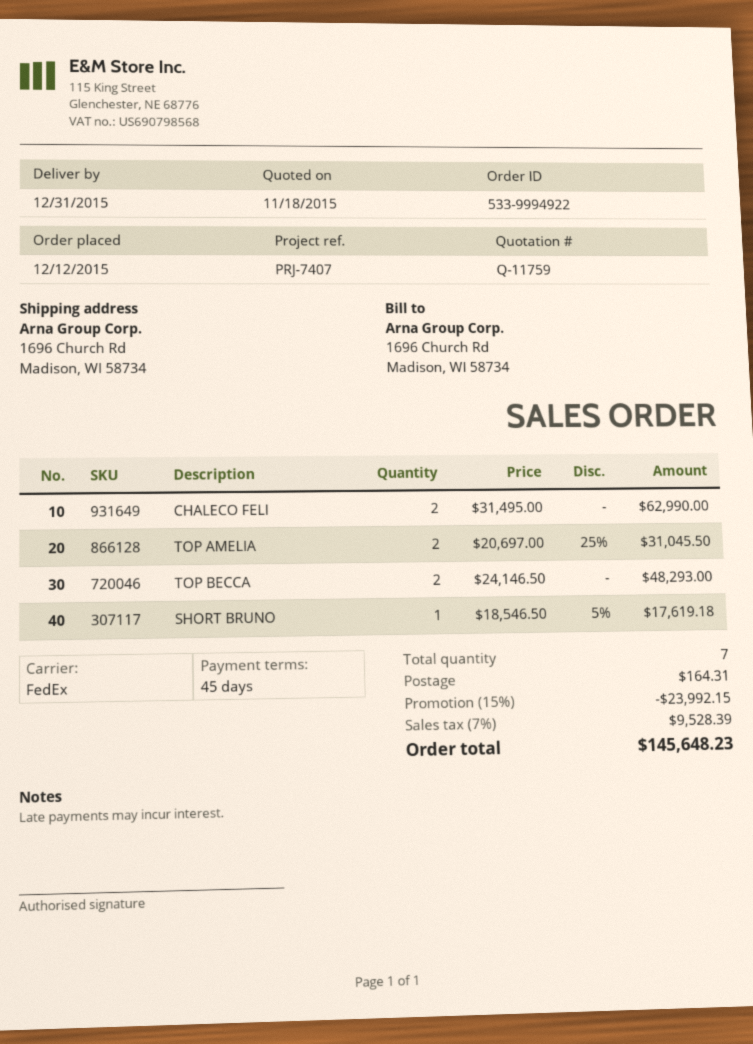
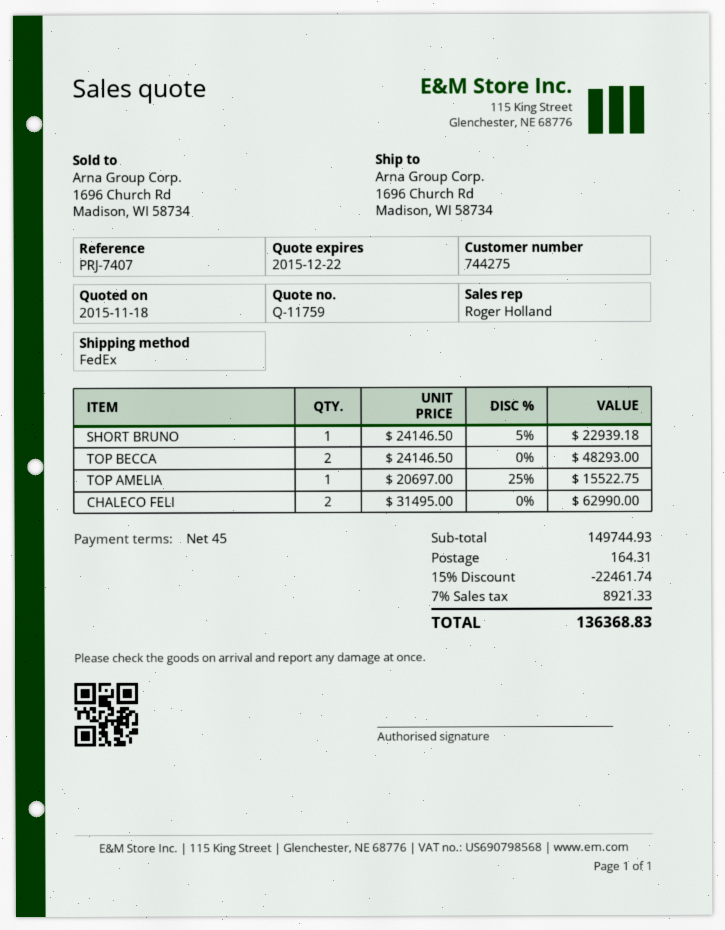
TOP AMELIA: 2 x 20697.00 - 25% = 31045.50 -> 1 x 20697.00 - 25% = 15522.75
SHORT BRUNO: 1 x 18546.50 - 5% = 17619.18 -> 1 x 24146.50 - 5% = 22939.18
discount: 15% = 23992.15 -> 15% = 22461.74
tax: 7% = 9528.39 -> 7% = 8921.33
total: 145648.23 -> 136368.83

